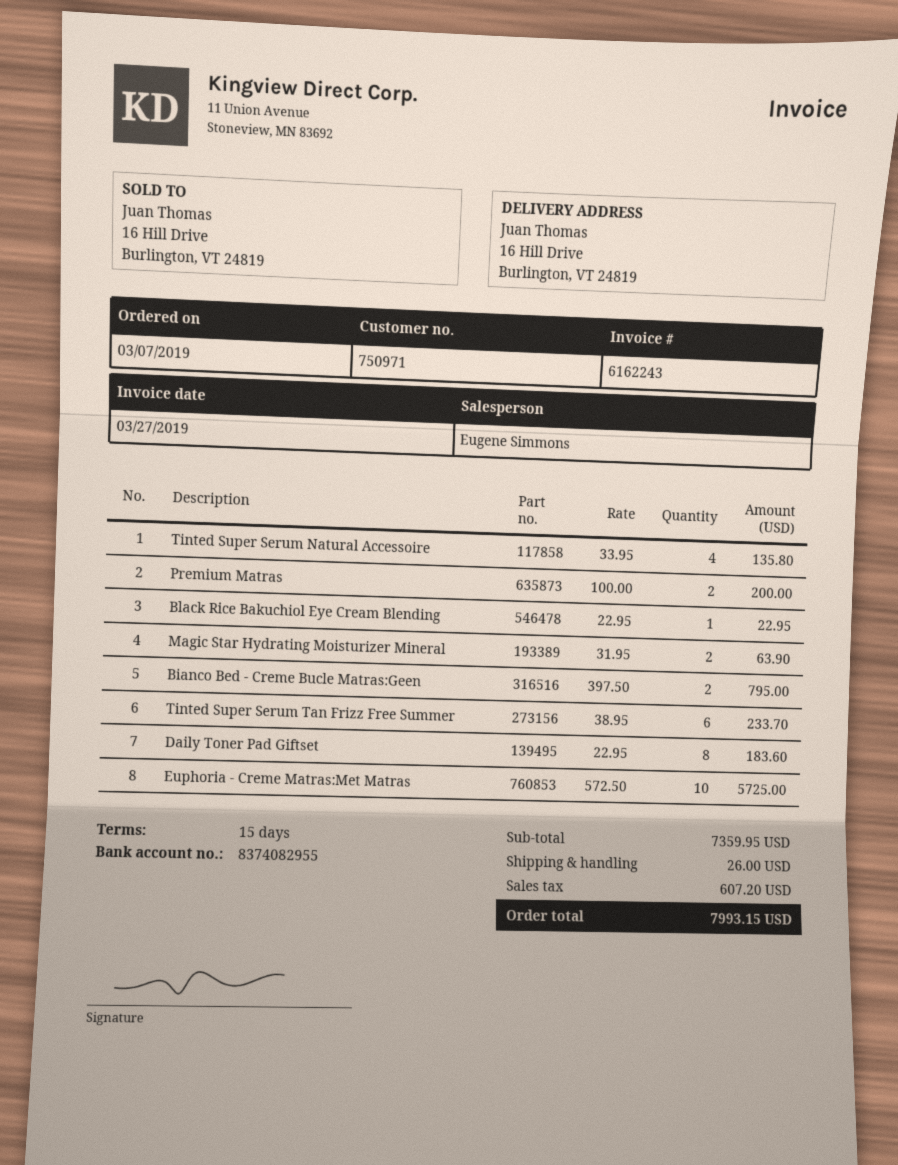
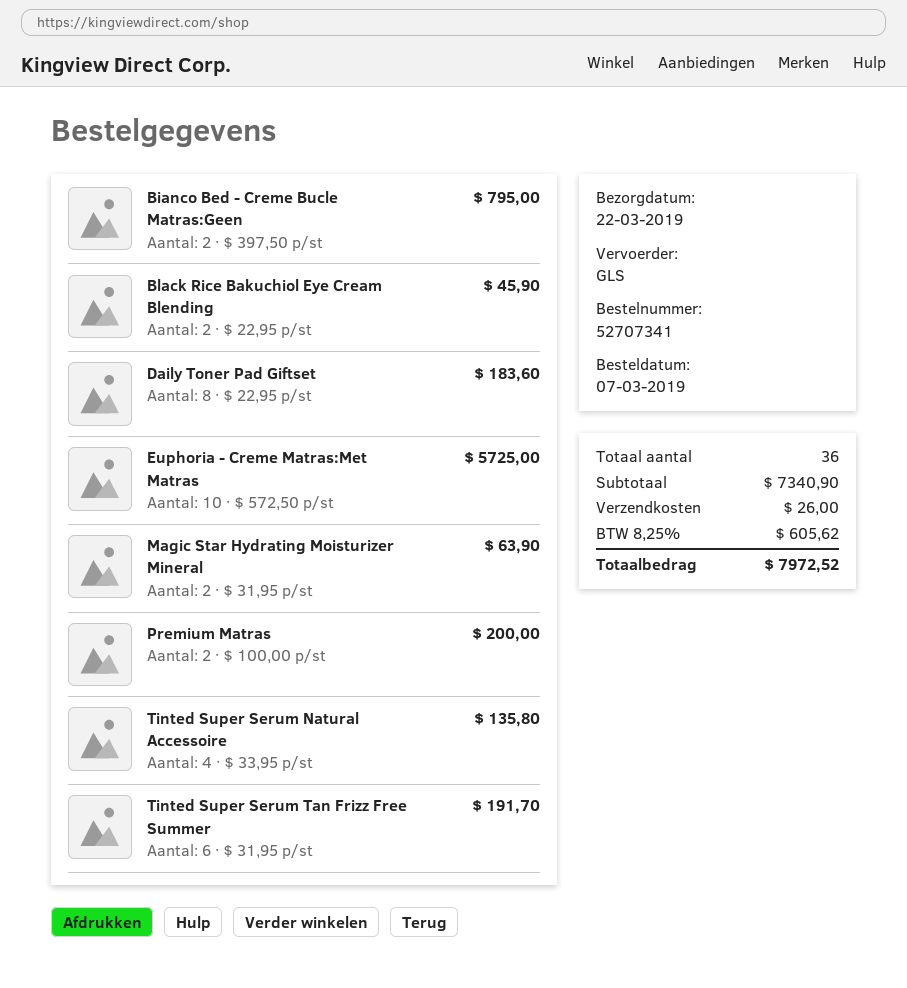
Black Rice Bakuchiol Eye Cream Blending: 1 x 22.95 = 22.95 -> 2 x 22.95 = 45.90
Tinted Super Serum Tan Frizz Free Summer: 6 x 38.95 = 233.70 -> 6 x 31.95 = 191.70
subtotal: 7359.95 -> 7340.90
tax: 607.20 -> 605.62
total: 7993.15 -> 7972.52

